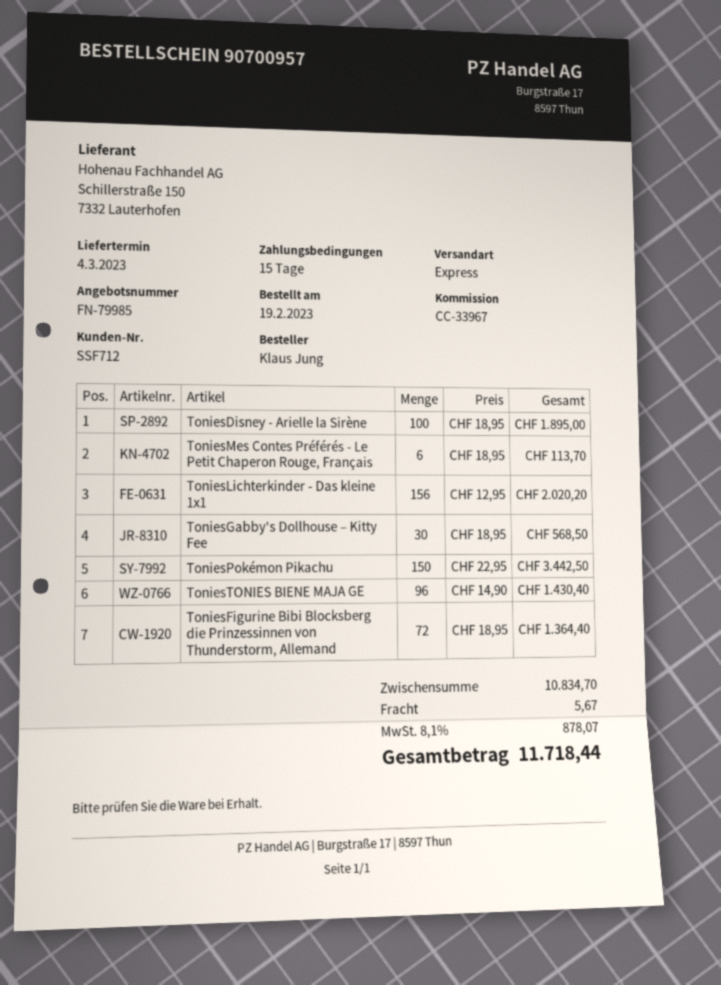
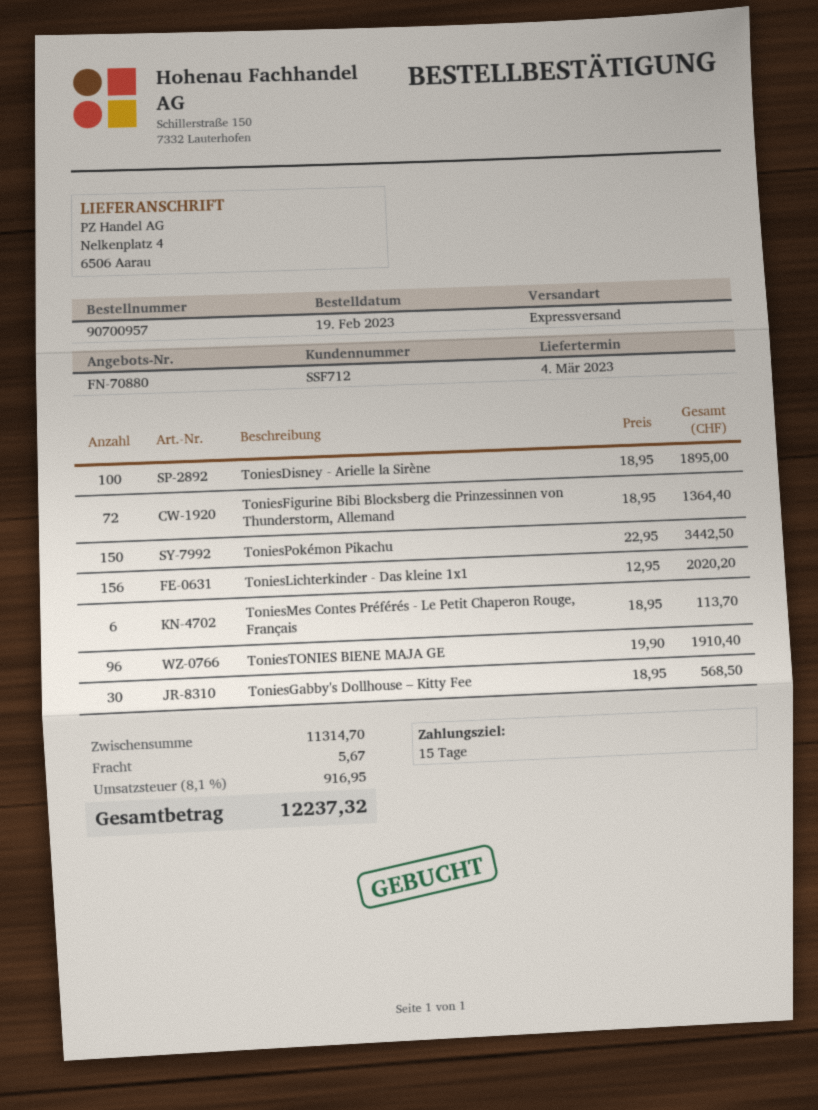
quote number: FN-79985 -> FN-70880
ToniesTONIES BIENE MAJA GE: 96 x 14.90 = 1430.40 -> 96 x 19.90 = 1910.40
subtotal: 10834.70 -> 11314.70
tax: 8.1% = 878.07 -> 8.1% = 916.95
total: 11718.44 -> 12237.32

